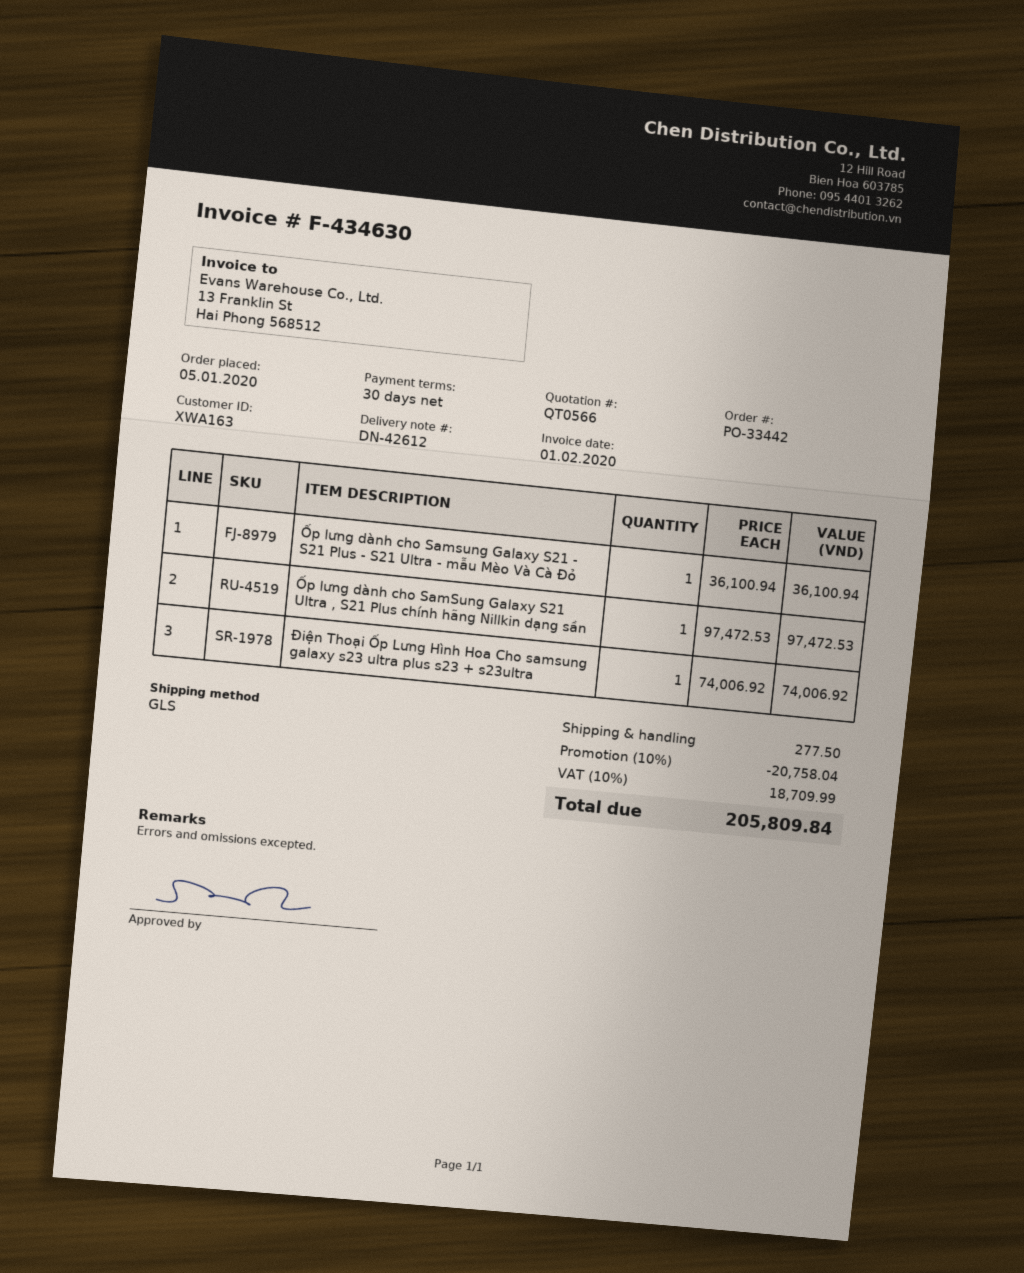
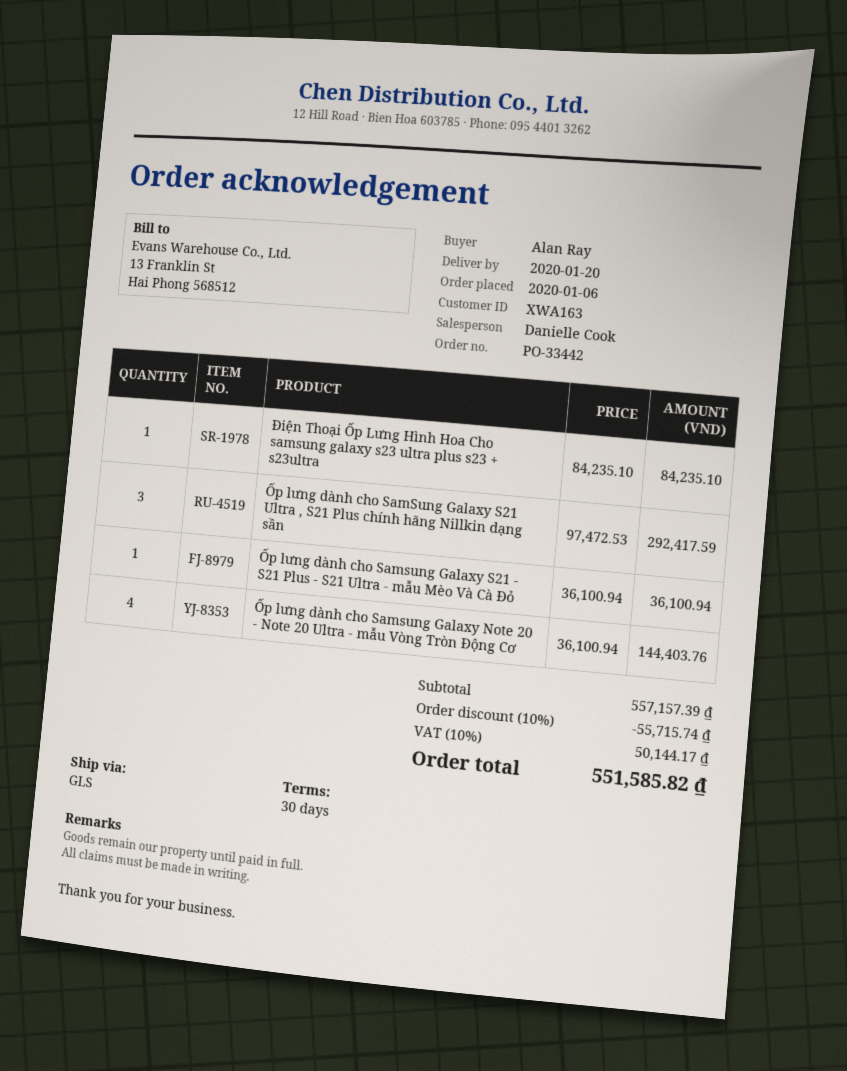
order date: 2020-01-05 -> 2020-01-06
Ốp lưng dành cho SamSung Galaxy S21 Ultra , S21 Plus chính hãng Nillkin dạng sần: 1 x 97472.53 = 97472.53 -> 3 x 97472.53 = 292417.59
Điện Thoại Ốp Lưng Hình Hoa Cho samsung galaxy s23 ultra plus s23 + s23ultra: 1 x 74006.92 = 74006.92 -> 1 x 84235.10 = 84235.10
Ốp lưng dành cho Samsung Galaxy Note 20 - Note 20 Ultra - mẫu Vòng Tròn Động Cơ: none -> 4 x 36100.94 = 144403.76
discount: 10% = 20758.04 -> 10% = 55715.74
shipping: 277.50 -> none
tax: 10% = 18709.99 -> 10% = 50144.17
total: 205809.84 -> 551585.82

